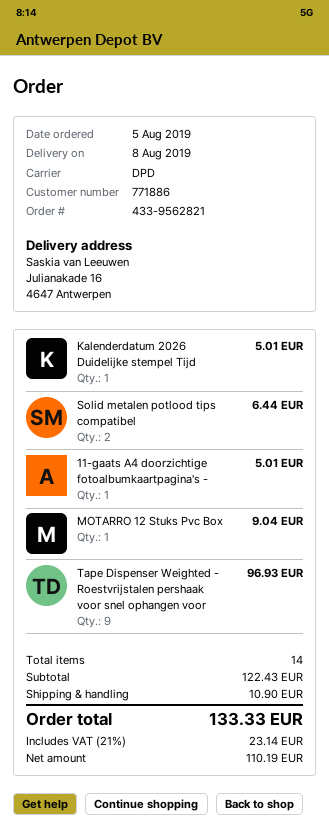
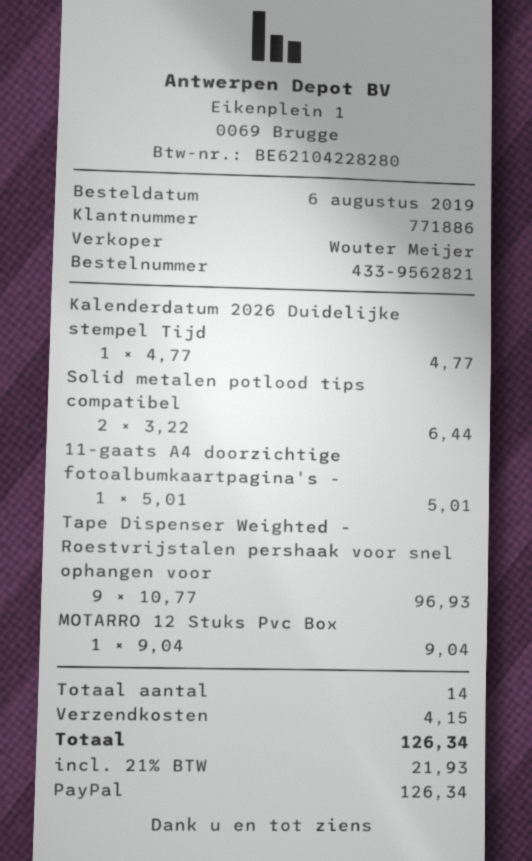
order date: 2019-08-05 -> 2019-08-06
Kalenderdatum 2026 Duidelijke stempel Tijd: 1 for 5.01 -> 1 for 4.77
shipping: 10.90 -> 4.15
tax: 21% = 23.14 -> 21% = 21.93
total: 133.33 -> 126.34

